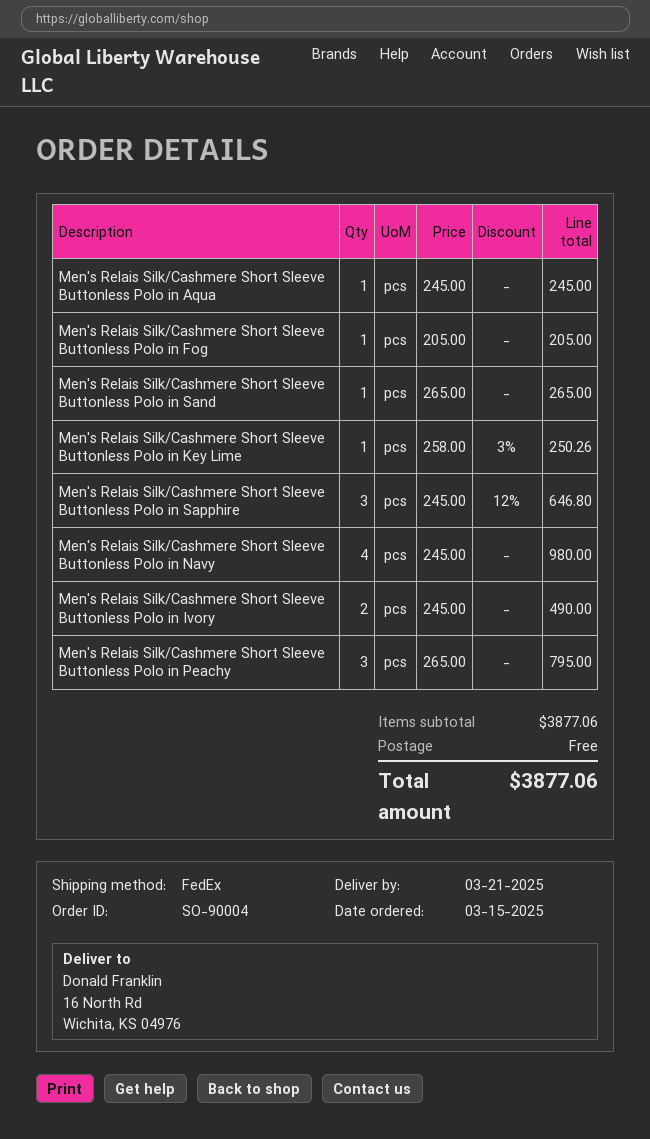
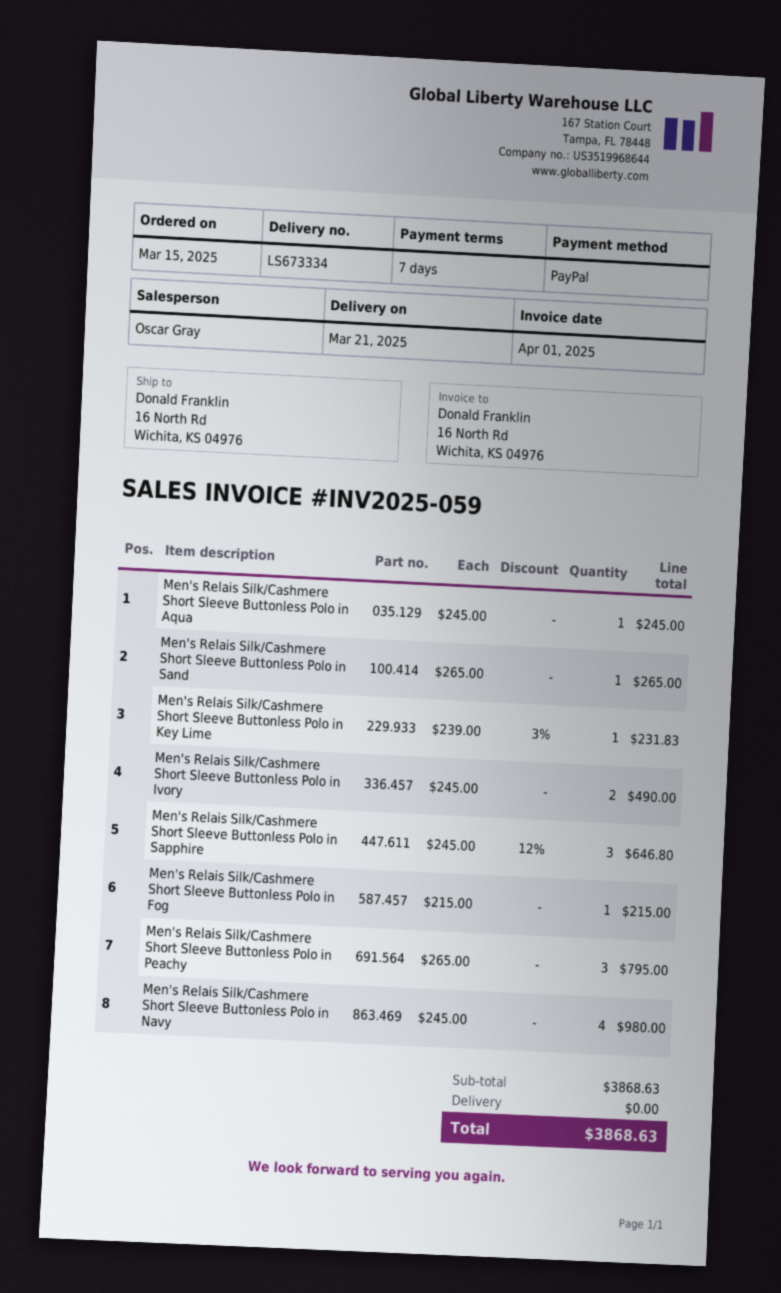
Men's Relais Silk/Cashmere Short Sleeve Buttonless Polo in Fog: 1 x 205.00 = 205.00 -> 1 x 215.00 = 215.00
Men's Relais Silk/Cashmere Short Sleeve Buttonless Polo in Key Lime: 1 x 258.00 - 3% = 250.26 -> 1 x 239.00 - 3% = 231.83
subtotal: 3877.06 -> 3868.63
total: 3877.06 -> 3868.63

